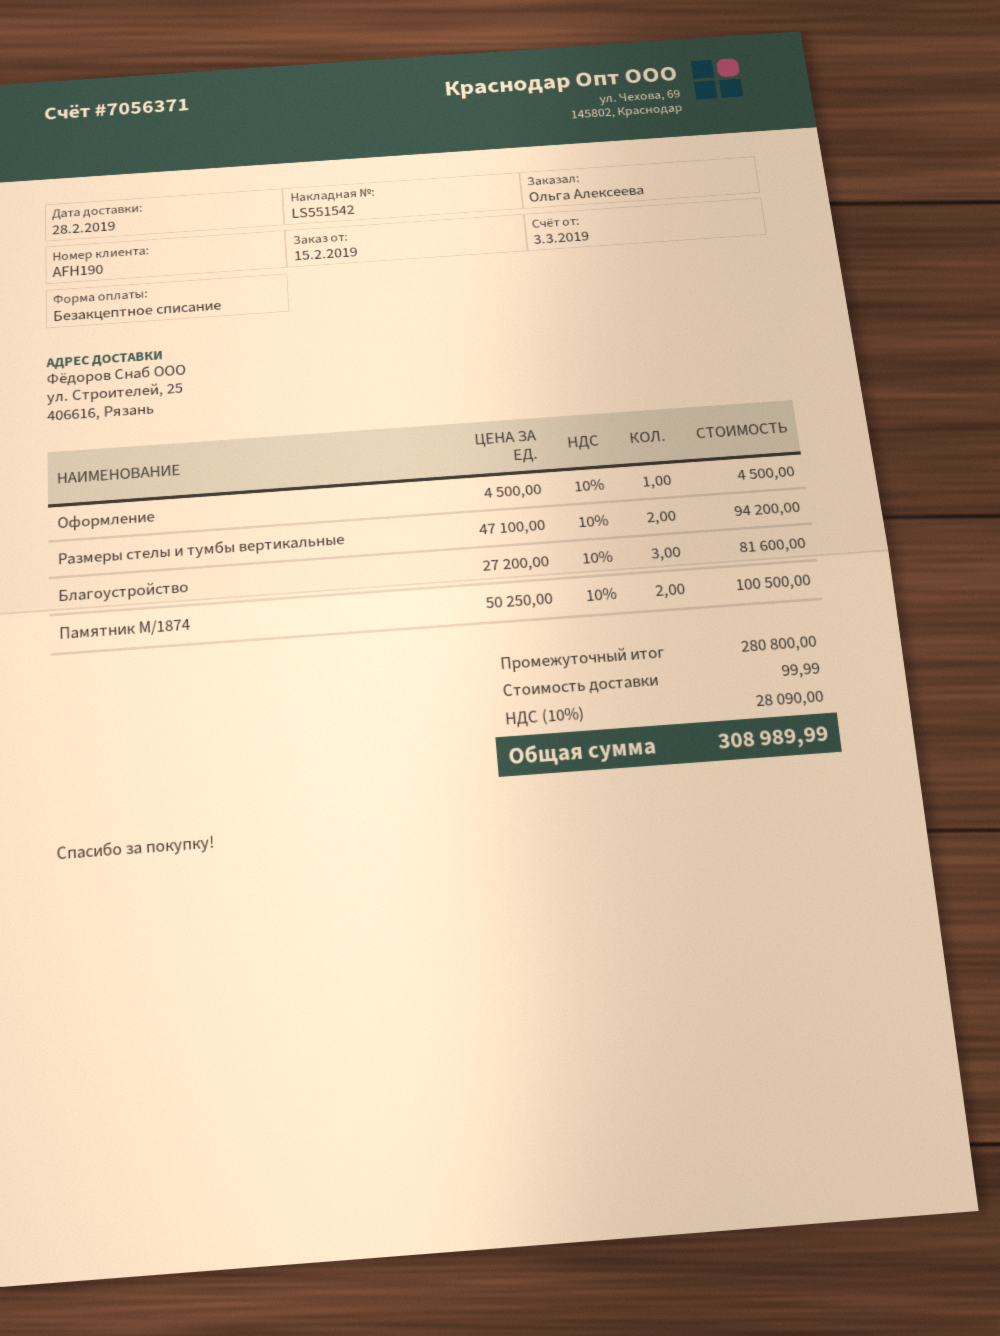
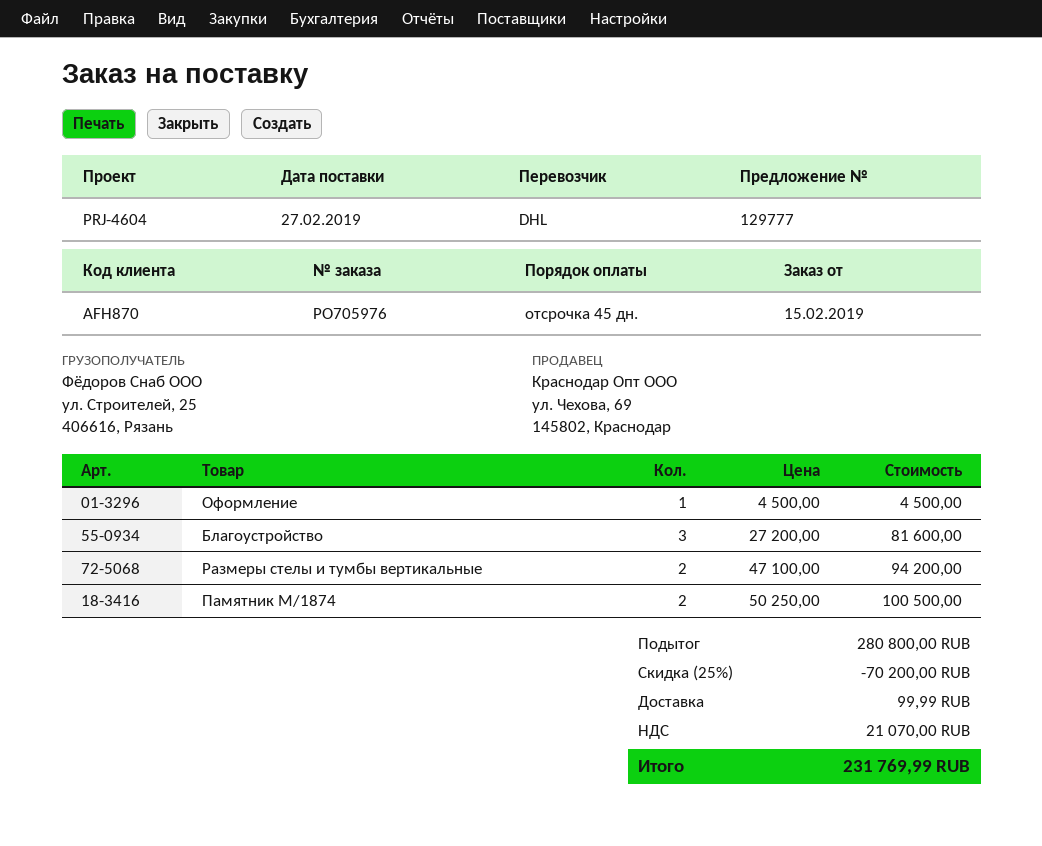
delivery date: 2019-02-28 -> 2019-02-27
customer number: AFH190 -> AFH870
discount: none -> 25% = 70200.00
tax: 28090.00 -> 21070.00
total: 308989.99 -> 231769.99

